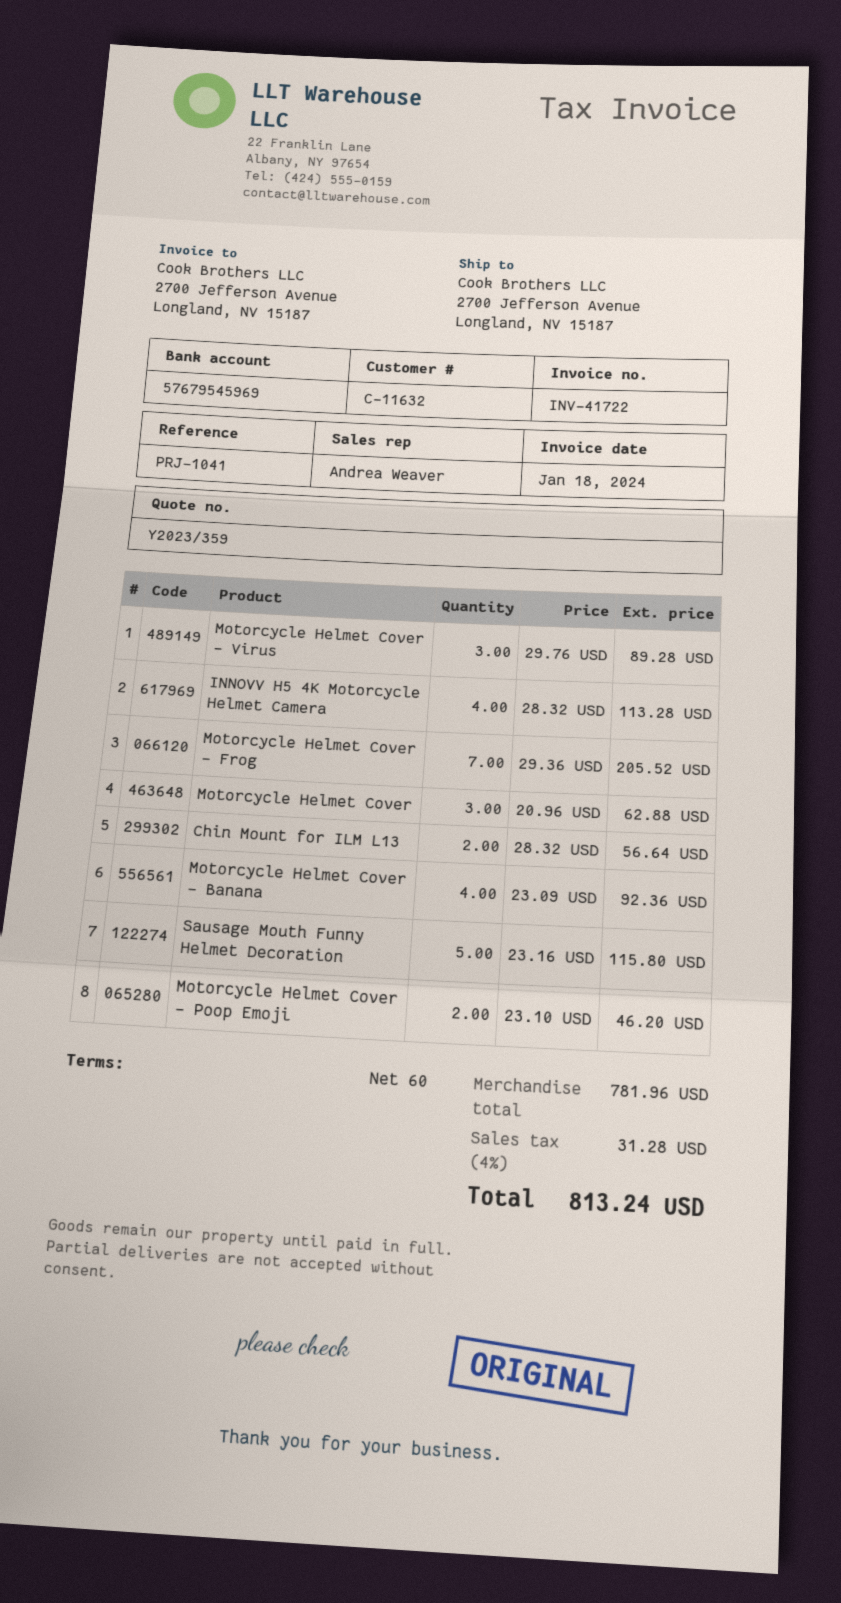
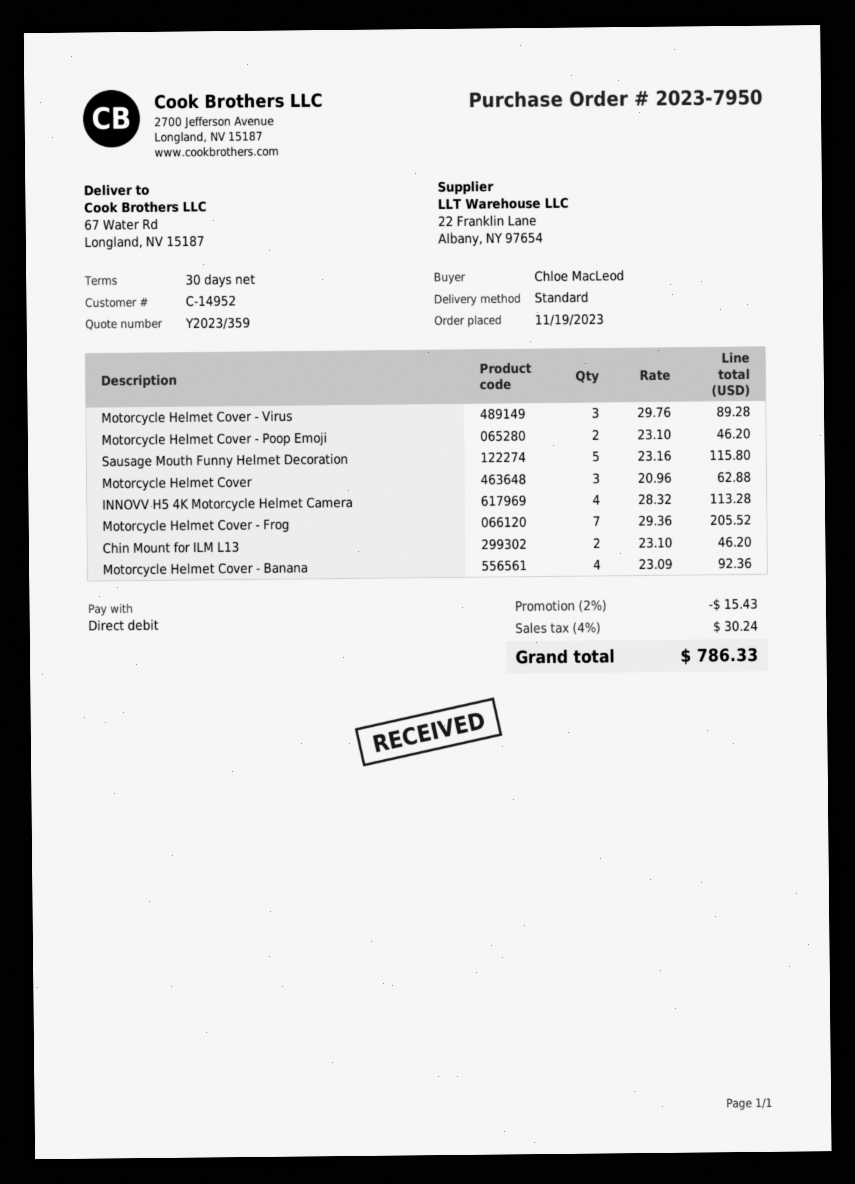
payment terms: 60 days -> 30 days
customer number: C-11632 -> C-14952
ship to: 2700 Jefferson Avenue, Longland, NV 15187 -> 67 Water Rd, Longland, NV 15187
Chin Mount for ILM L13: 2 x 28.32 = 56.64 -> 2 x 23.10 = 46.20
discount: none -> 2% = 15.43
tax: 4% = 31.28 -> 4% = 30.24
total: 813.24 -> 786.33

